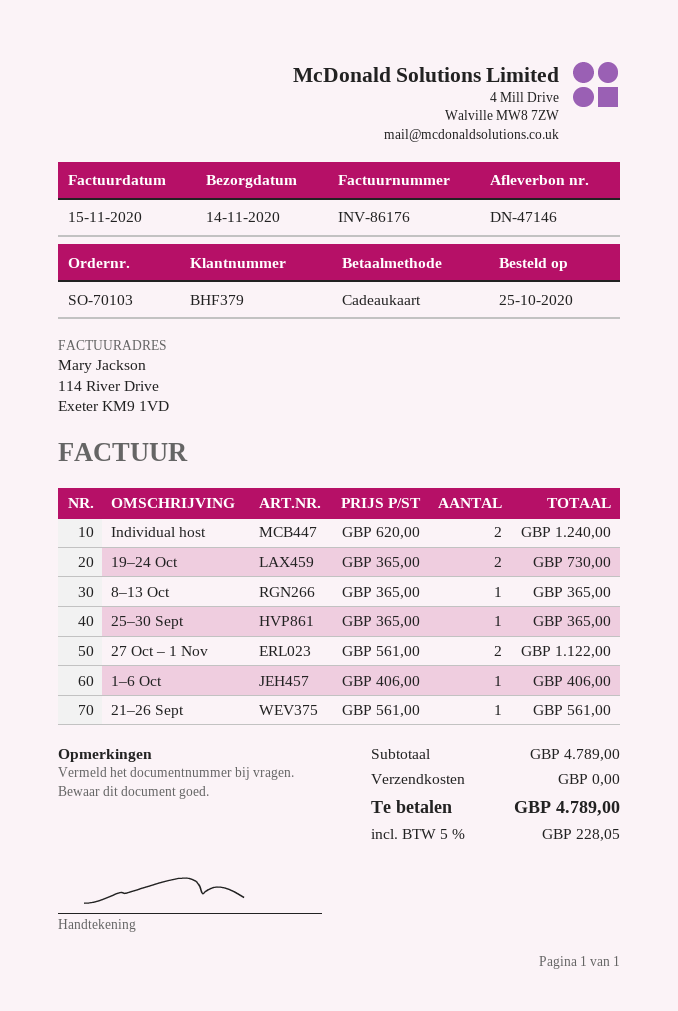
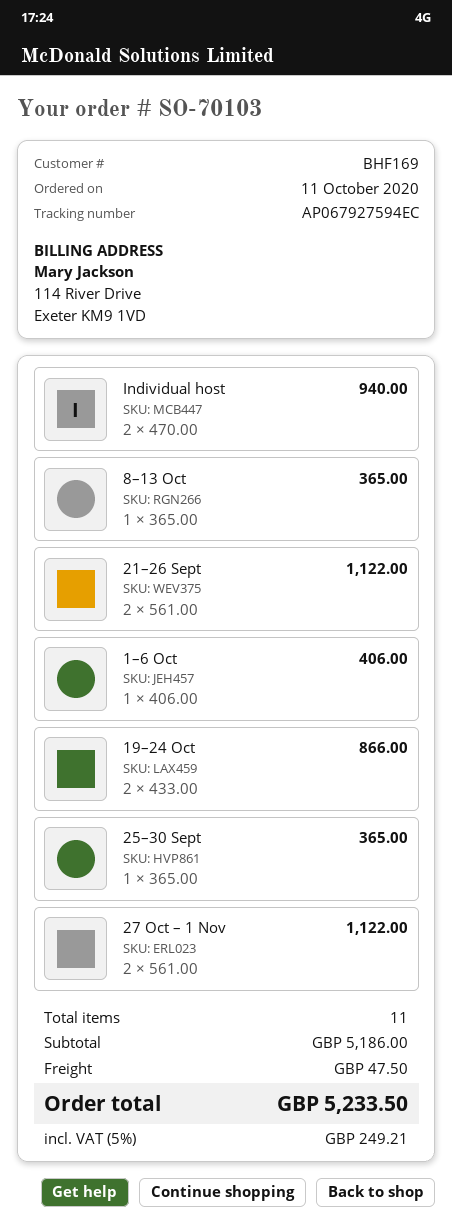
order date: 2020-10-25 -> 2020-10-11
customer number: BHF379 -> BHF169
Individual host: 2 x 620.00 = 1240.00 -> 2 x 470.00 = 940.00
19–24 Oct: 2 x 365.00 = 730.00 -> 2 x 433.00 = 866.00
21–26 Sept: 1 x 561.00 = 561.00 -> 2 x 561.00 = 1122.00
subtotal: 4789.00 -> 5186.00
shipping: 0.00 -> 47.50
tax: 5% = 228.05 -> 5% = 249.21
total: 4789.00 -> 5233.50

